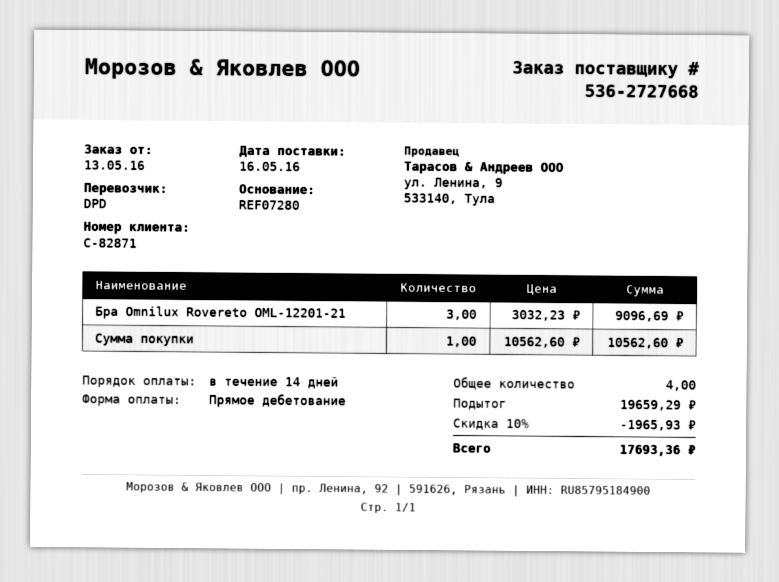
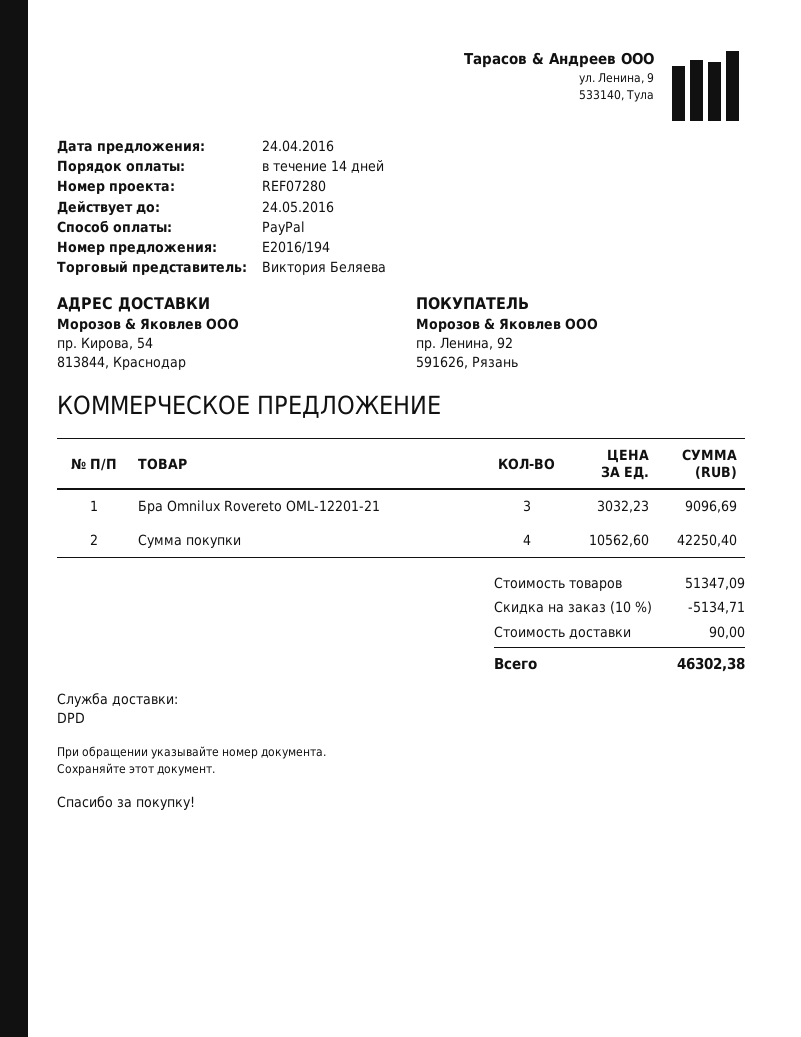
payment method: direct debit -> PayPal
Сумма покупки: 1 x 10562.60 = 10562.60 -> 4 x 10562.60 = 42250.40
subtotal: 19659.29 -> 51347.09
discount: 10% = 1965.93 -> 10% = 5134.71
shipping: none -> 90.00
total: 17693.36 -> 46302.38

